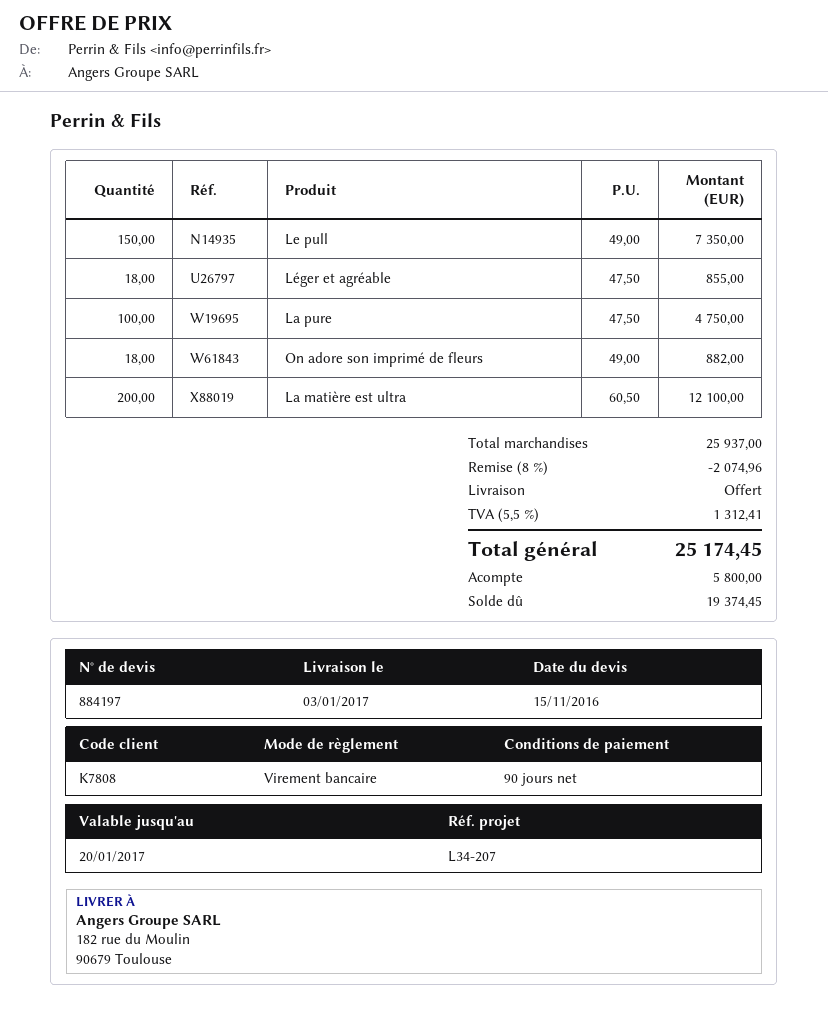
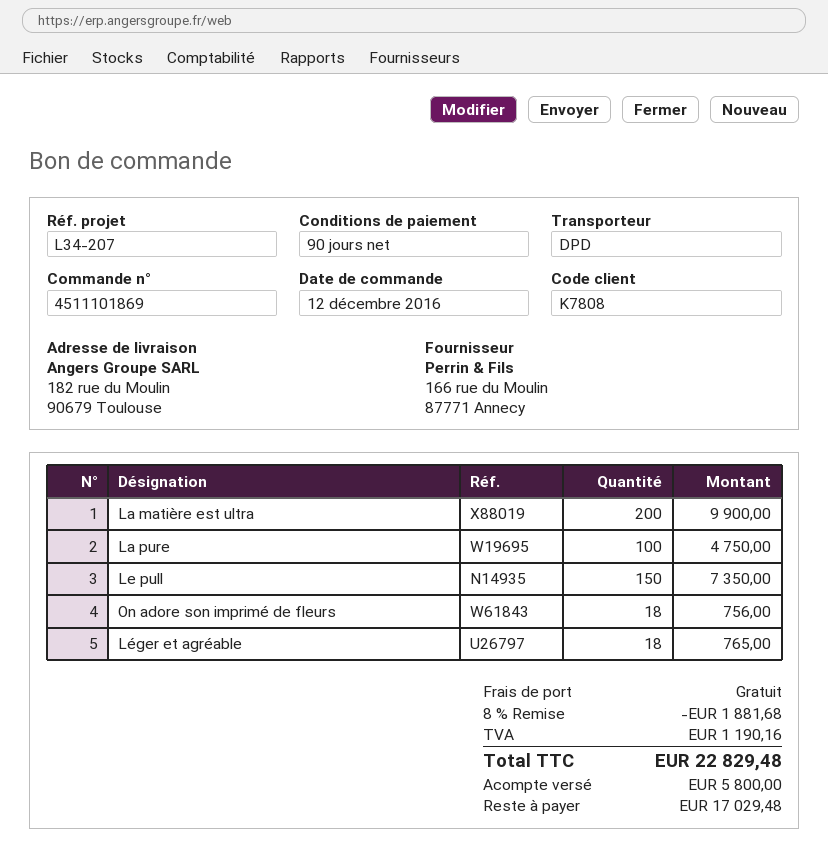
Léger et agréable: 18 for 855.00 -> 18 for 765.00
On adore son imprimé de fleurs: 18 for 882.00 -> 18 for 756.00
La matière est ultra: 200 for 12100.00 -> 200 for 9900.00
discount: 8% = 2074.96 -> 8% = 1881.68
tax: 1312.41 -> 1190.16
total: 25174.45 -> 22829.48
balance: 19374.45 -> 17029.48

